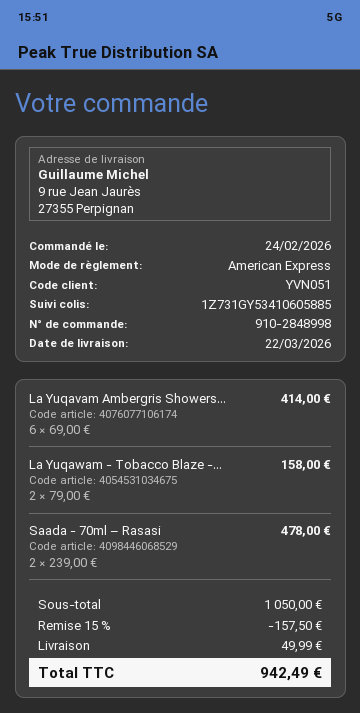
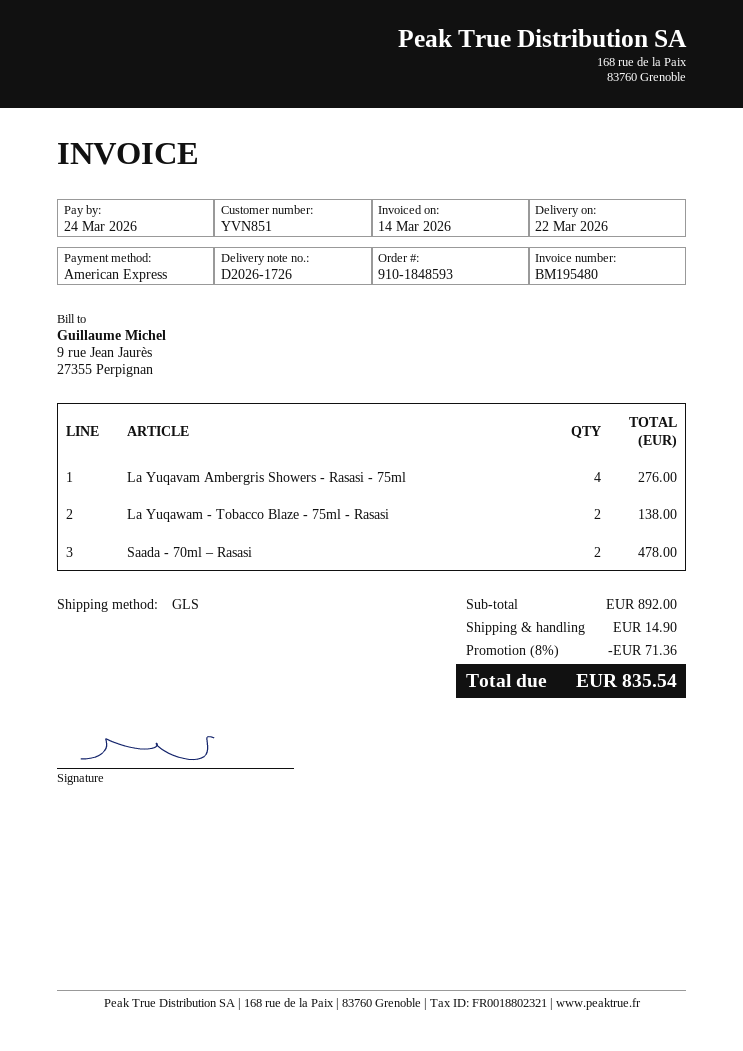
order number: 910-2848998 -> 910-1848593
customer number: YVN051 -> YVN851
La Yuqavam Ambergris Showers...: 6 for 414.00 -> 4 for 276.00
La Yuqawam - Tobacco Blaze -...: 2 for 158.00 -> 2 for 138.00
subtotal: 1050.00 -> 892.00
discount: 15% = 157.50 -> 8% = 71.36
shipping: 49.99 -> 14.90
total: 942.49 -> 835.54

